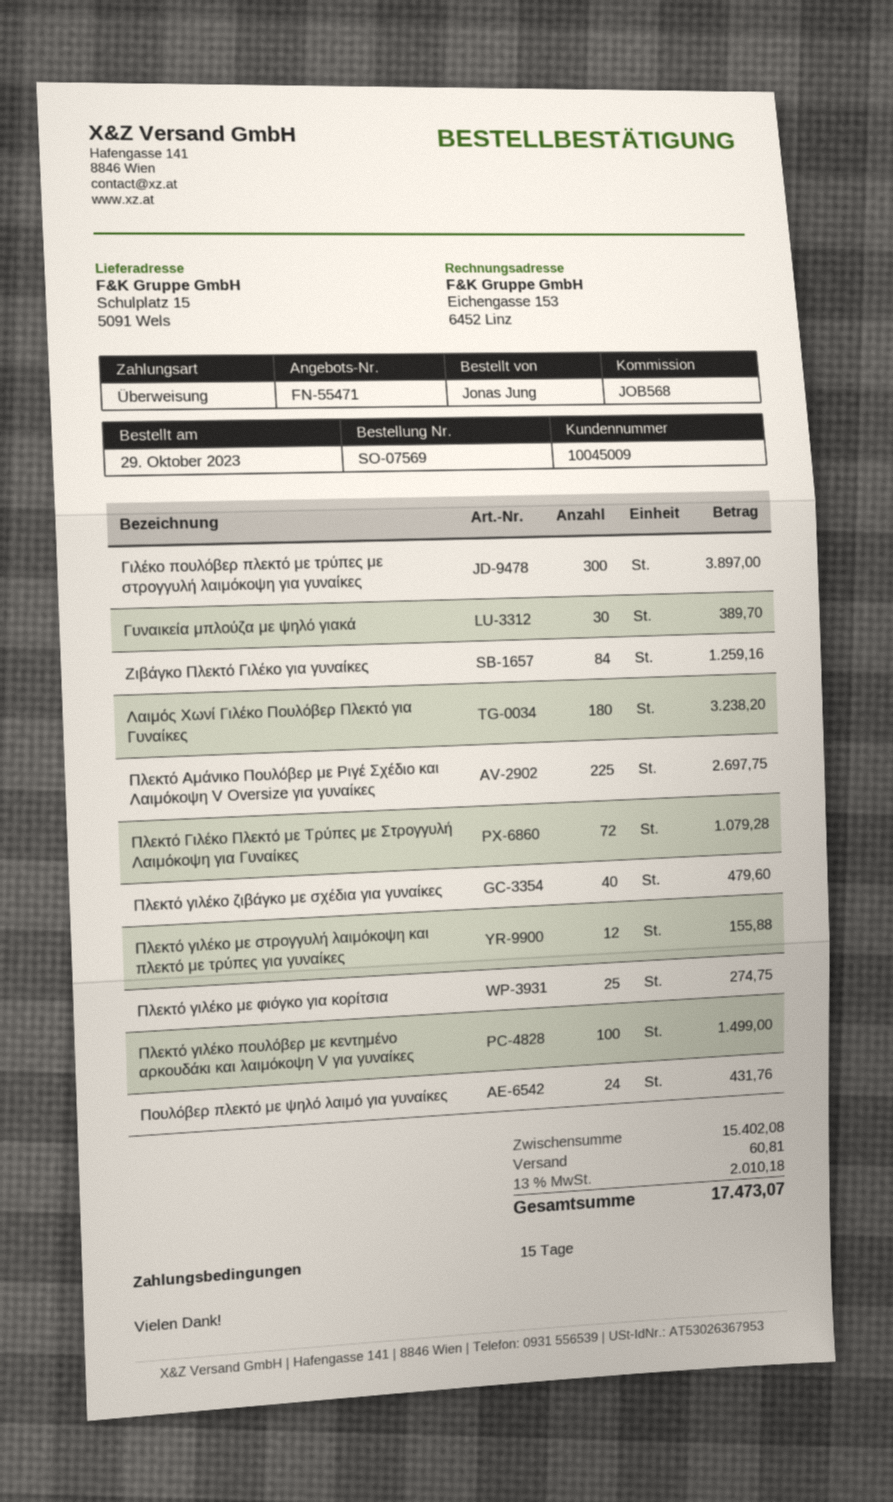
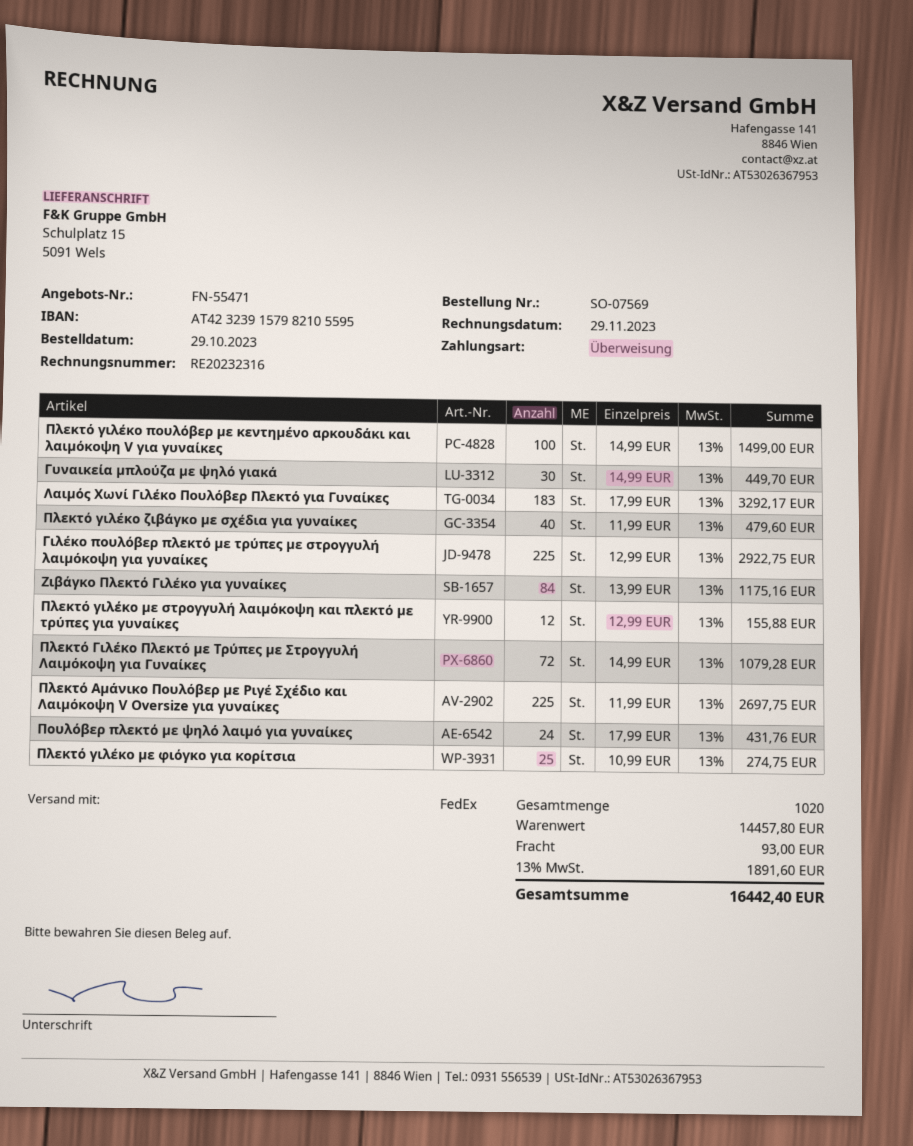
Γιλέκο πουλόβερ πλεκτό με τρύπες με στρογγυλή λαιμόκοψη για γυναίκες: 300 for 3897.00 -> 225 for 2922.75
Γυναικεία μπλούζα με ψηλό γιακά: 30 for 389.70 -> 30 for 449.70
Ζιβάγκο Πλεκτό Γιλέκο για γυναίκες: 84 for 1259.16 -> 84 for 1175.16
Λαιμός Χωνί Γιλέκο Πουλόβερ Πλεκτό για Γυναίκες: 180 for 3238.20 -> 183 for 3292.17
subtotal: 15402.08 -> 14457.80
shipping: 60.81 -> 93.00
tax: 13% = 2010.18 -> 13% = 1891.60
total: 17473.07 -> 16442.40

